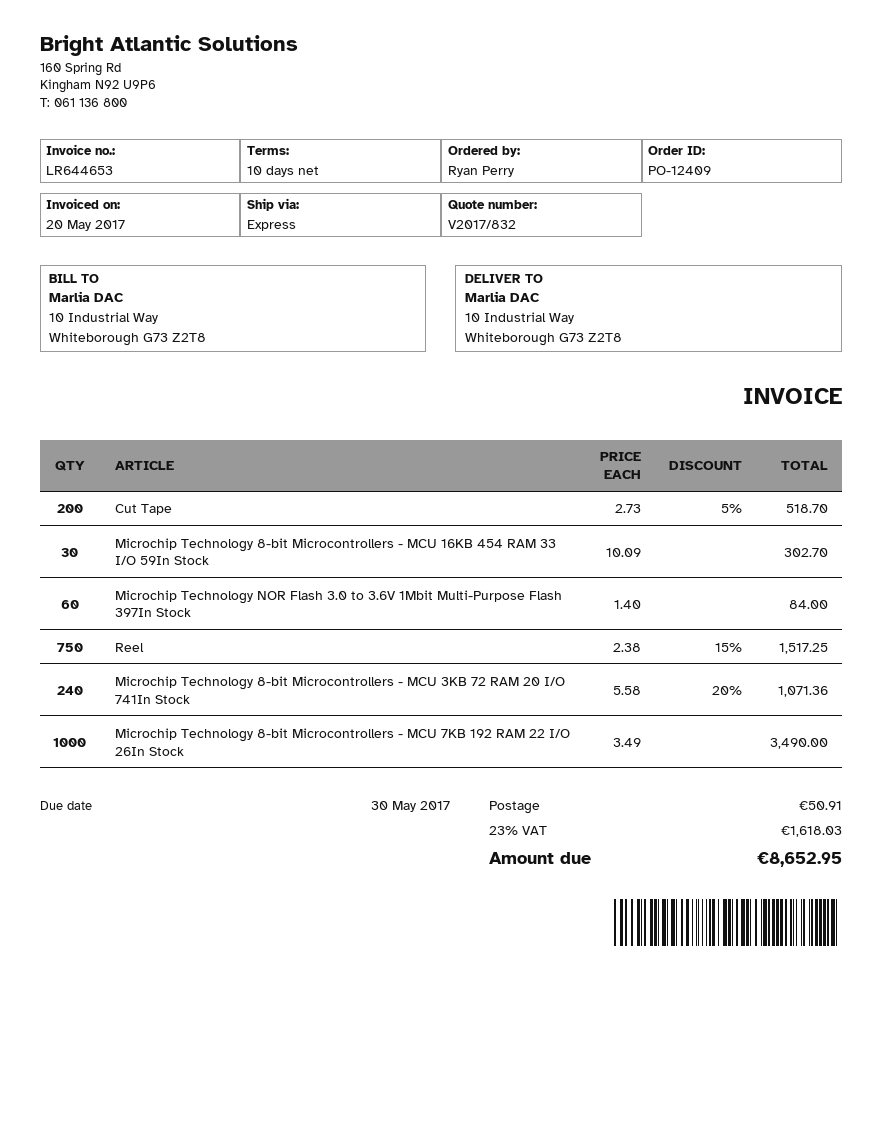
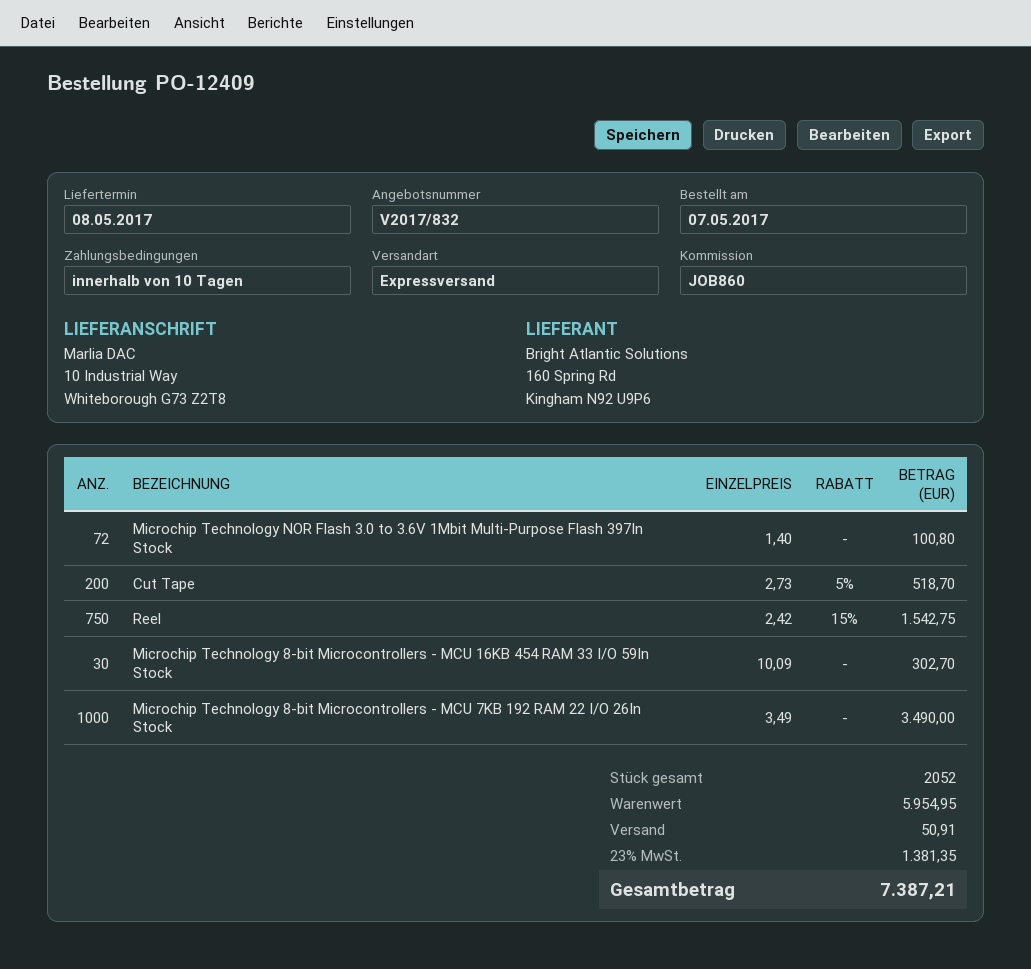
Microchip Technology NOR Flash 3.0 to 3.6V 1Mbit Multi-Purpose Flash 397In Stock: 60 x 1.40 = 84.00 -> 72 x 1.40 = 100.80
Reel: 750 x 2.38 - 15% = 1517.25 -> 750 x 2.42 - 15% = 1542.75
Microchip Technology 8-bit Microcontrollers - MCU 3KB 72 RAM 20 I/O 741In Stock: 240 x 5.58 - 20% = 1071.36 -> none
tax: 23% = 1618.03 -> 23% = 1381.35
total: 8652.95 -> 7387.21

